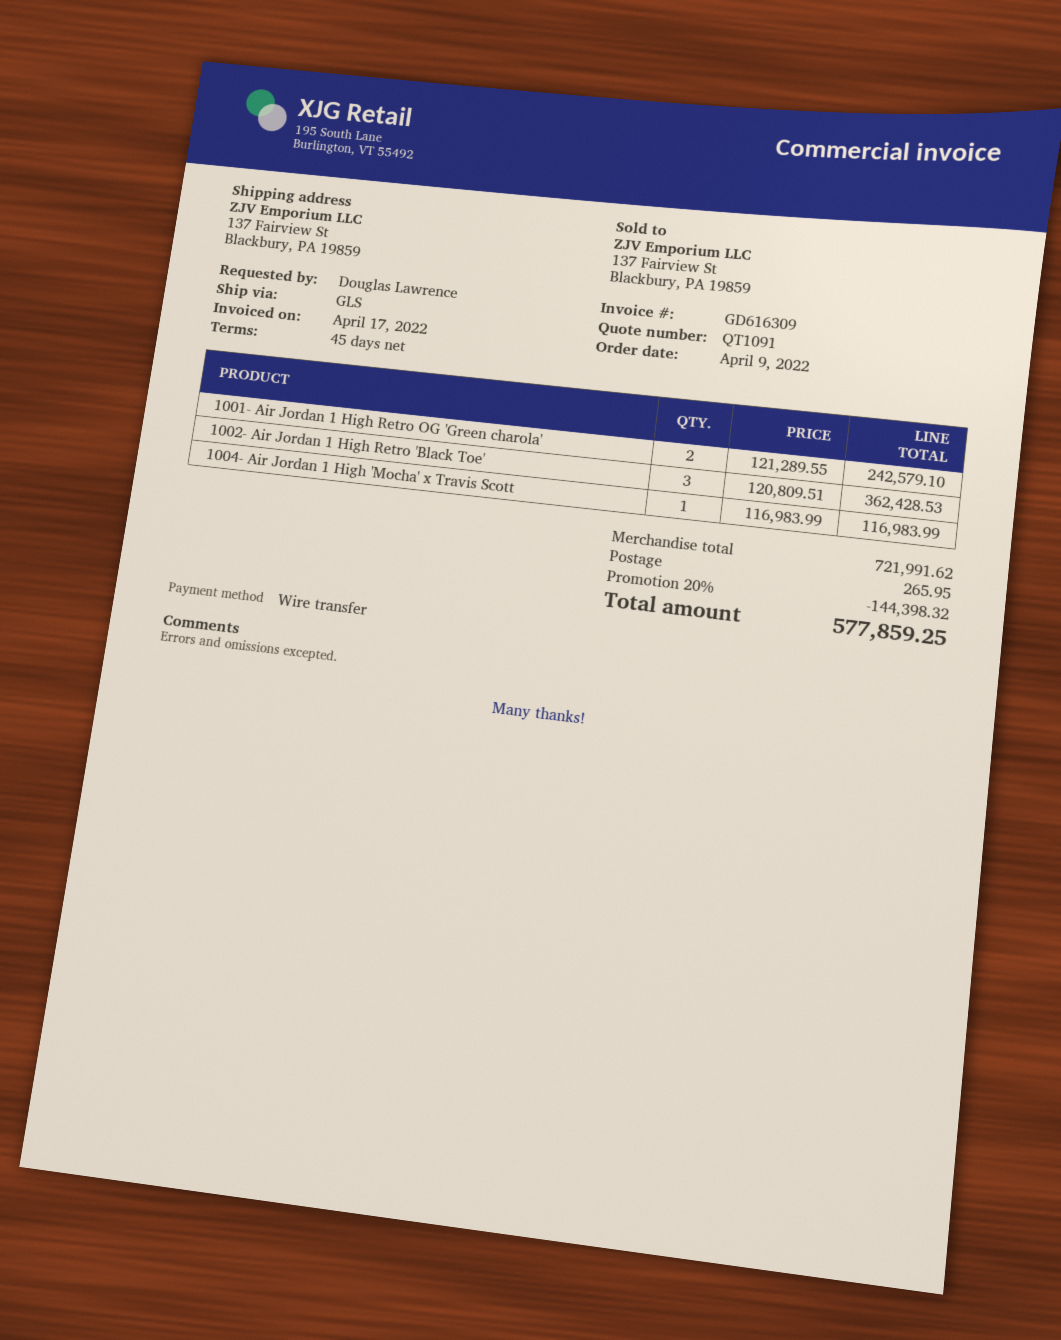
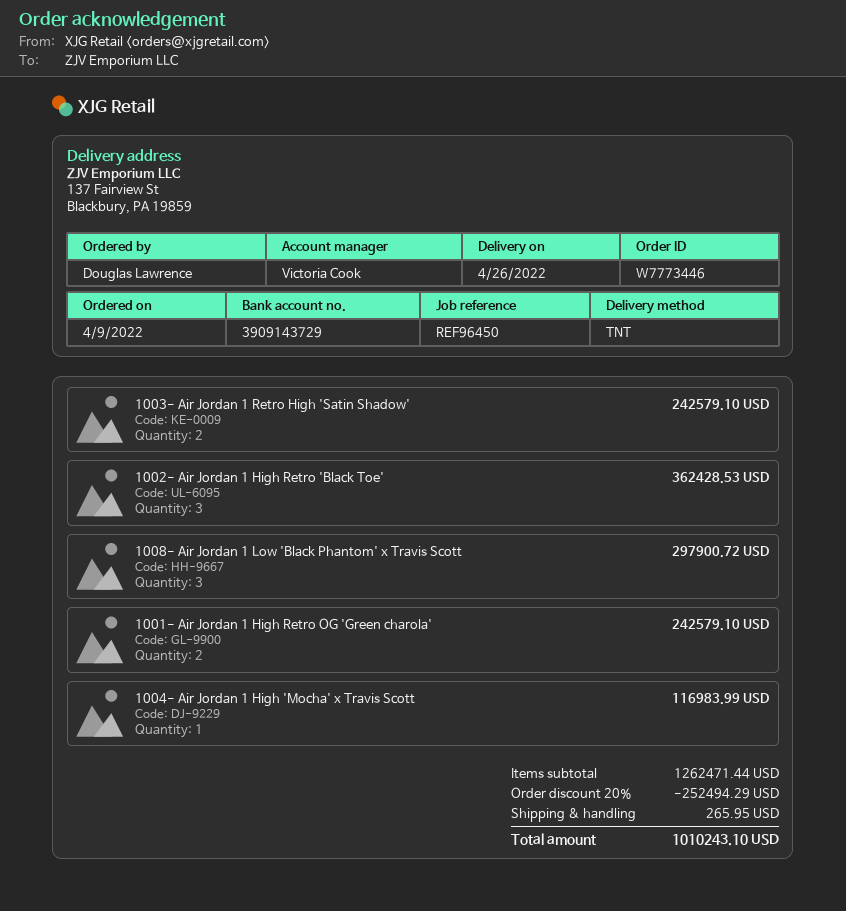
shipping method: GLS -> TNT
1003- Air Jordan 1 Retro High 'Satin Shadow': none -> 2 for 242579.10
1008- Air Jordan 1 Low 'Black Phantom' x Travis Scott: none -> 3 for 297900.72
subtotal: 721991.62 -> 1262471.44
discount: 20% = 144398.32 -> 20% = 252494.29
total: 577859.25 -> 1010243.10

